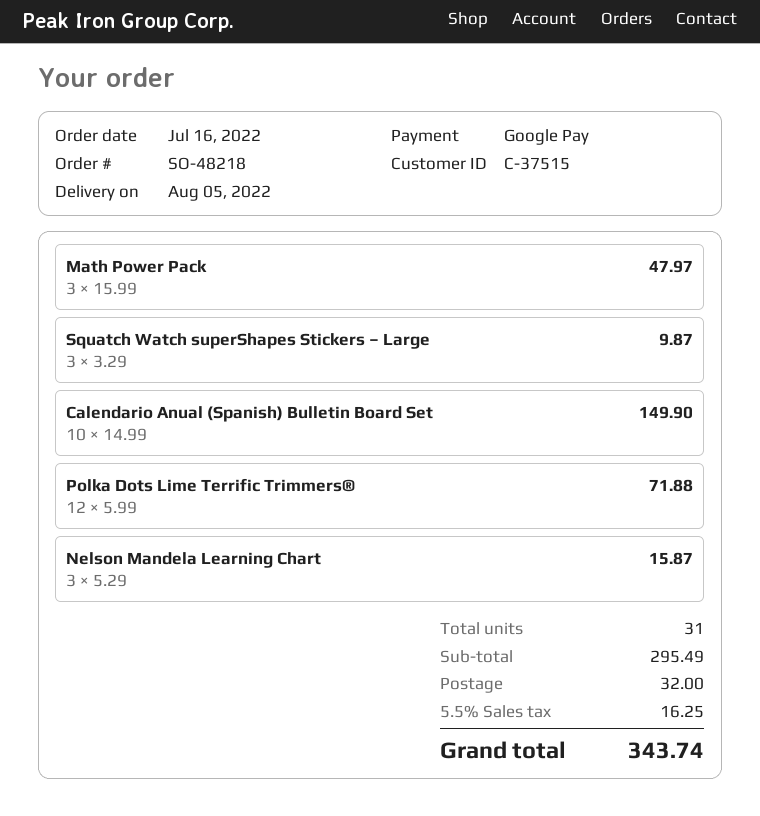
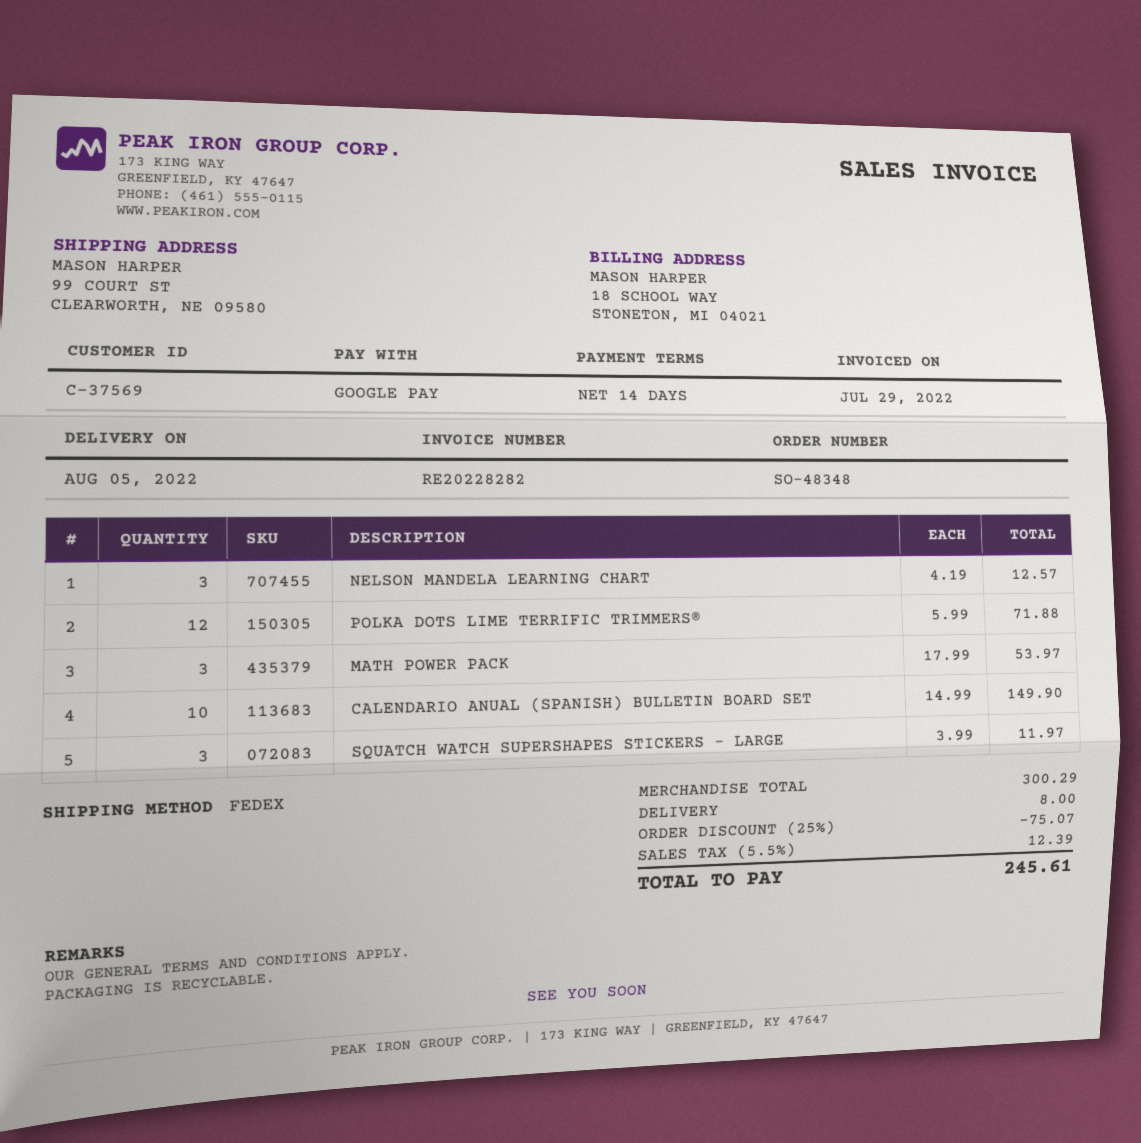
order number: SO-48218 -> SO-48348
customer number: C-37515 -> C-37569
Math Power Pack: 3 x 15.99 = 47.97 -> 3 x 17.99 = 53.97
Squatch Watch superShapes Stickers – Large: 3 x 3.29 = 9.87 -> 3 x 3.99 = 11.97
Nelson Mandela Learning Chart: 3 x 5.29 = 15.87 -> 3 x 4.19 = 12.57
subtotal: 295.49 -> 300.29
discount: none -> 25% = 75.07
shipping: 32.00 -> 8.00
tax: 5.5% = 16.25 -> 5.5% = 12.39
total: 343.74 -> 245.61

